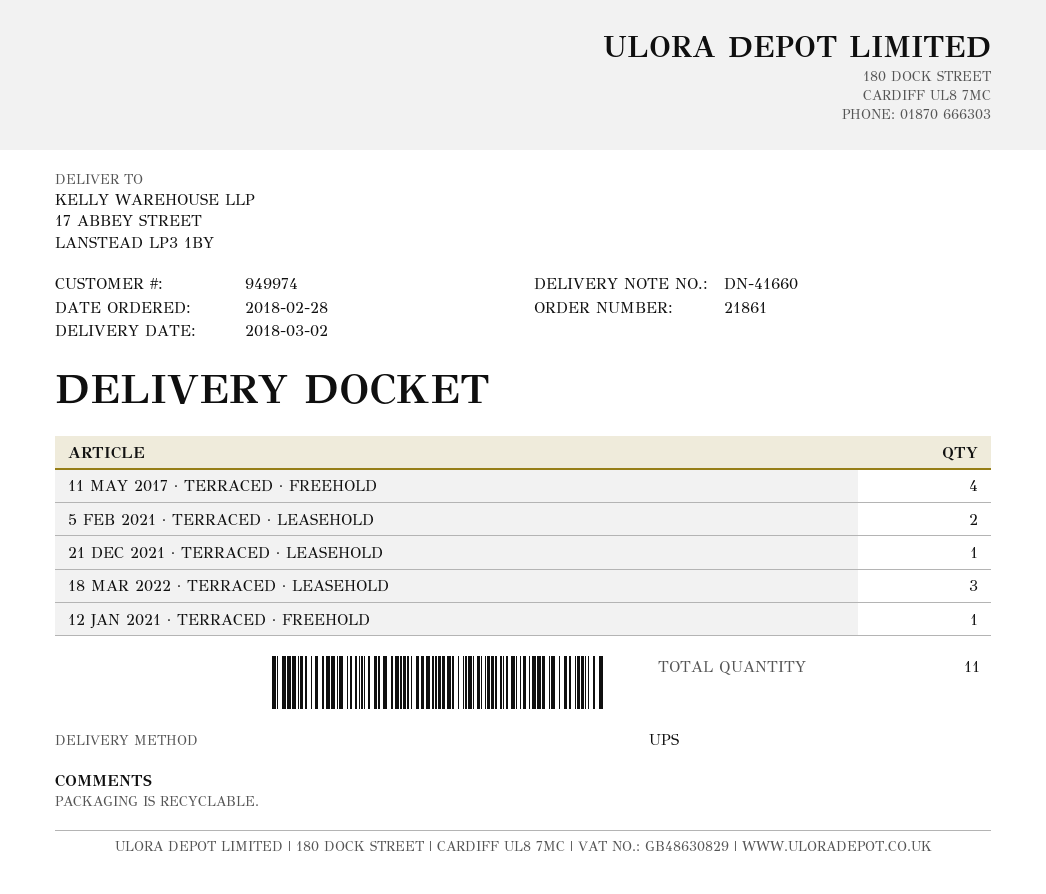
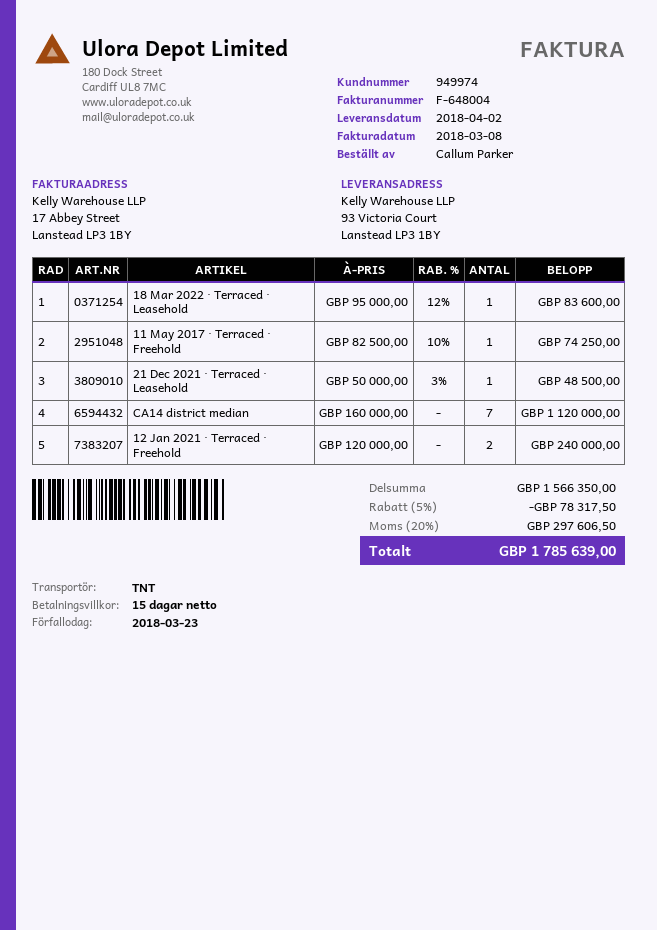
delivery date: 2018-03-02 -> 2018-04-02
shipping method: UPS -> TNT
ship to: 17 ABBEY STREET, LANSTEAD LP3 1BY -> 93 Victoria Court, Lanstead LP3 1BY
11 MAY 2017 · TERRACED · FREEHOLD: 4 -> 1
5 FEB 2021 · TERRACED · LEASEHOLD: 2 -> none
18 MAR 2022 · TERRACED · LEASEHOLD: 3 -> 1
12 JAN 2021 · TERRACED · FREEHOLD: 1 -> 2
CA14 district median: none -> 7

